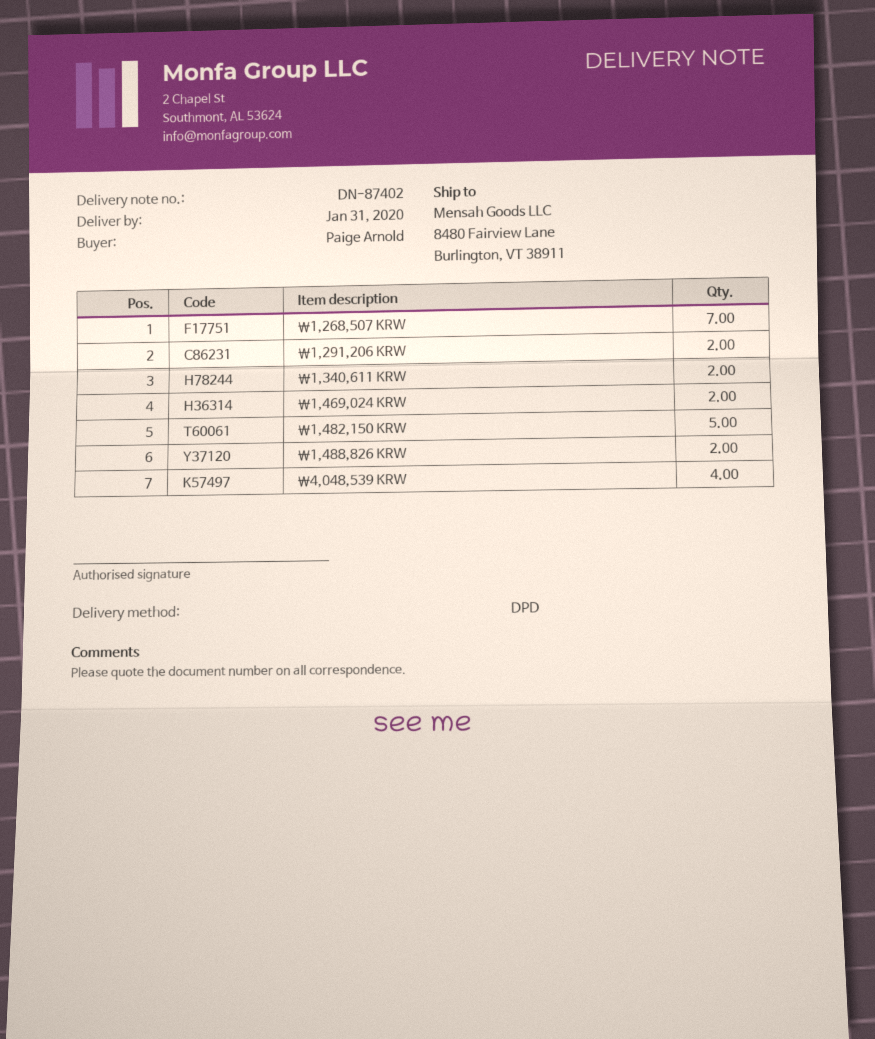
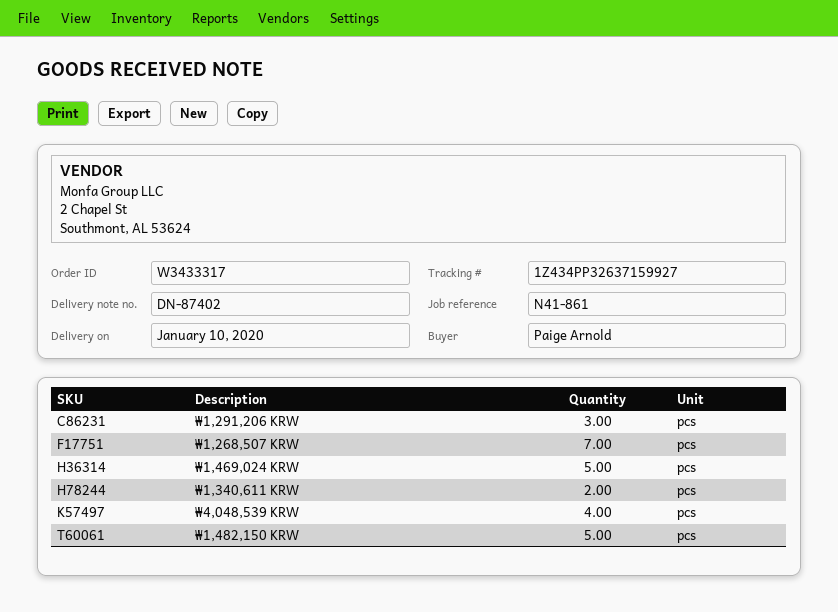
delivery date: 2020-01-31 -> 2020-01-10
₩1,291,206 KRW: 2 -> 3
₩1,469,024 KRW: 2 -> 5
₩1,488,826 KRW: 2 -> none

